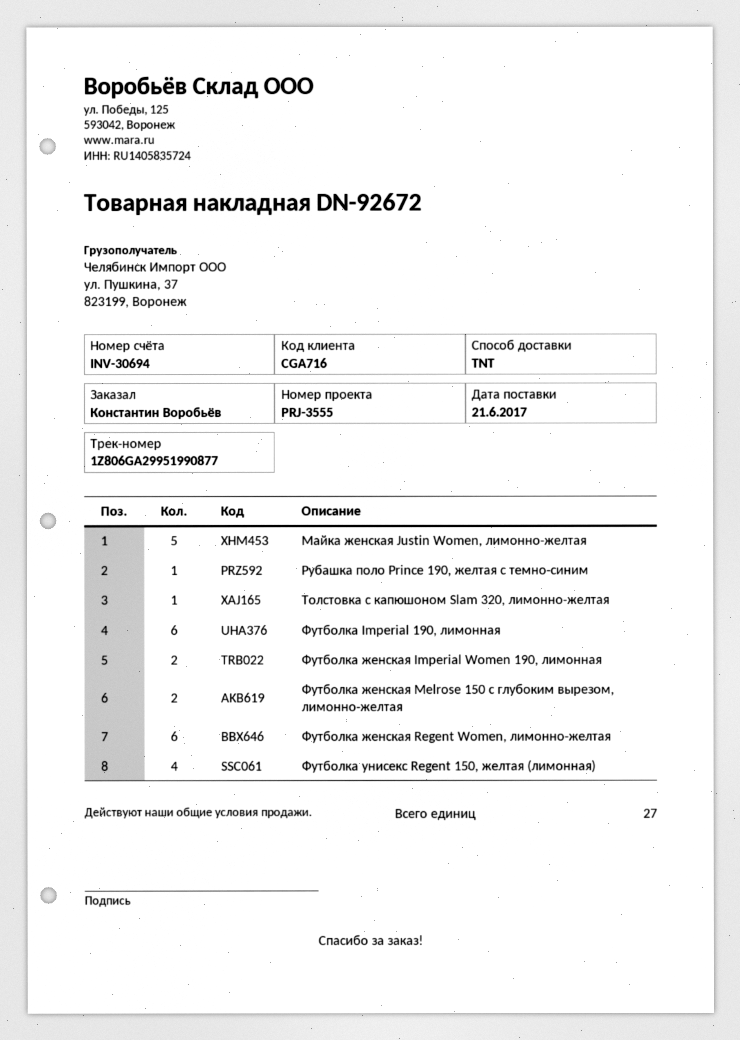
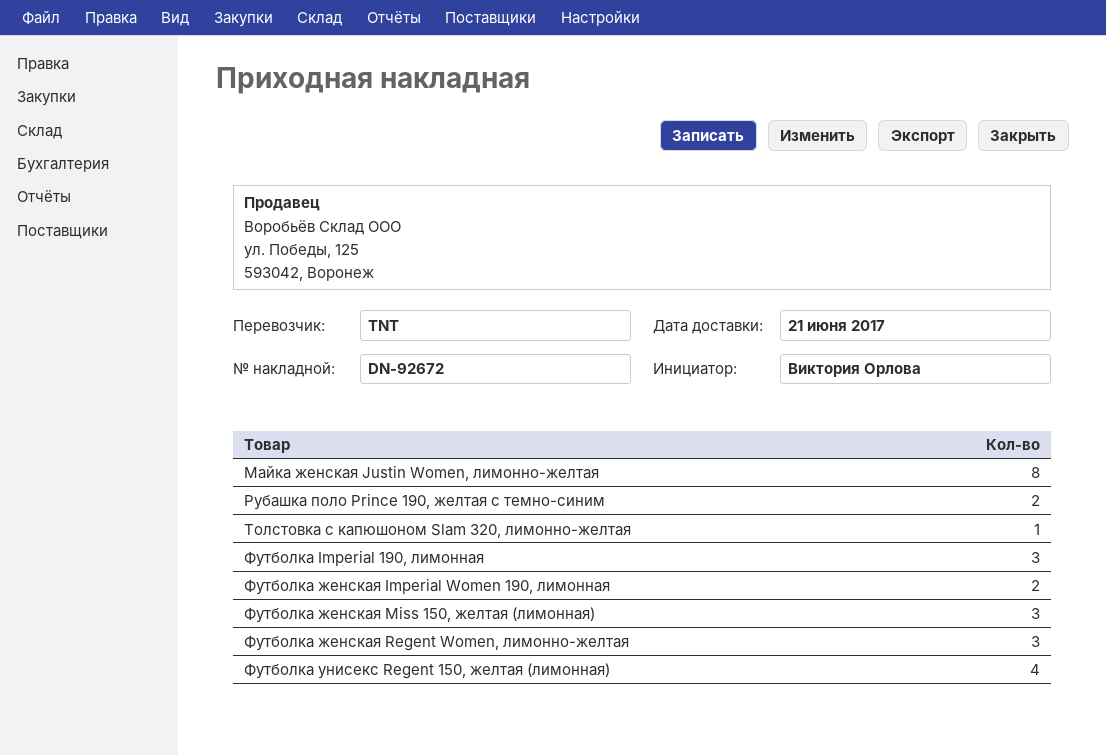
ordered by: Константин Воробьёв -> Виктория Орлова
Майка женская Justin Women, лимонно-желтая: 5 -> 8
Рубашка поло Prince 190, желтая с темно-синим: 1 -> 2
Футболка Imperial 190, лимонная: 6 -> 3
Футболка женская Melrose 150 с глубоким вырезом, лимонно-желтая: 2 -> none
Футболка женская Regent Women, лимонно-желтая: 6 -> 3
Футболка женская Miss 150, желтая (лимонная): none -> 3

